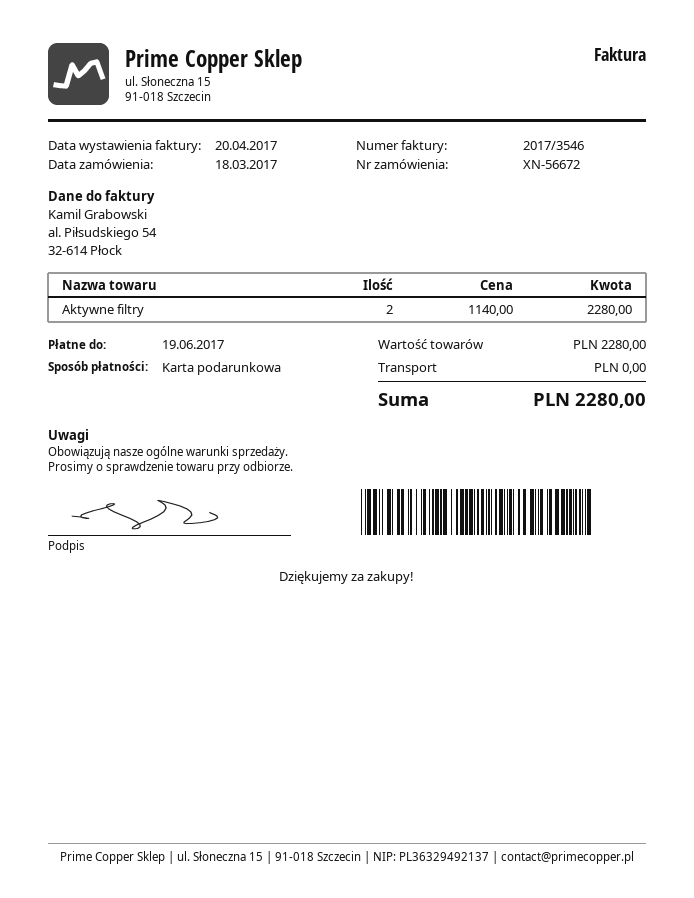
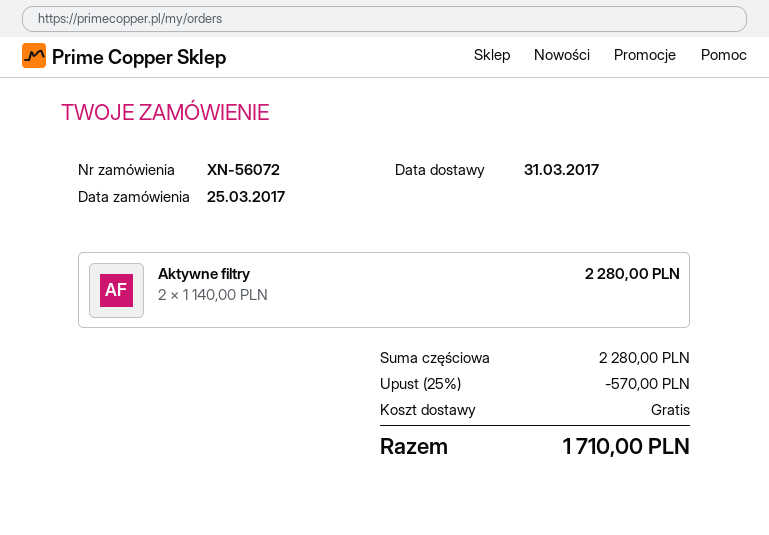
order number: XN-56672 -> XN-56072
order date: 2017-03-18 -> 2017-03-25
discount: none -> 25% = 570.00
total: 2280.00 -> 1710.00

